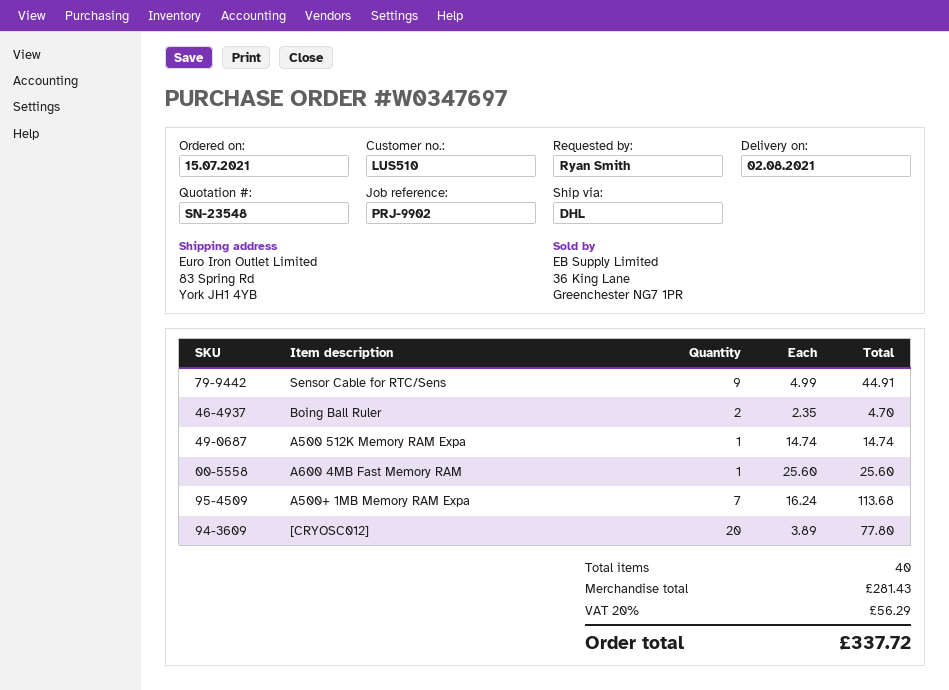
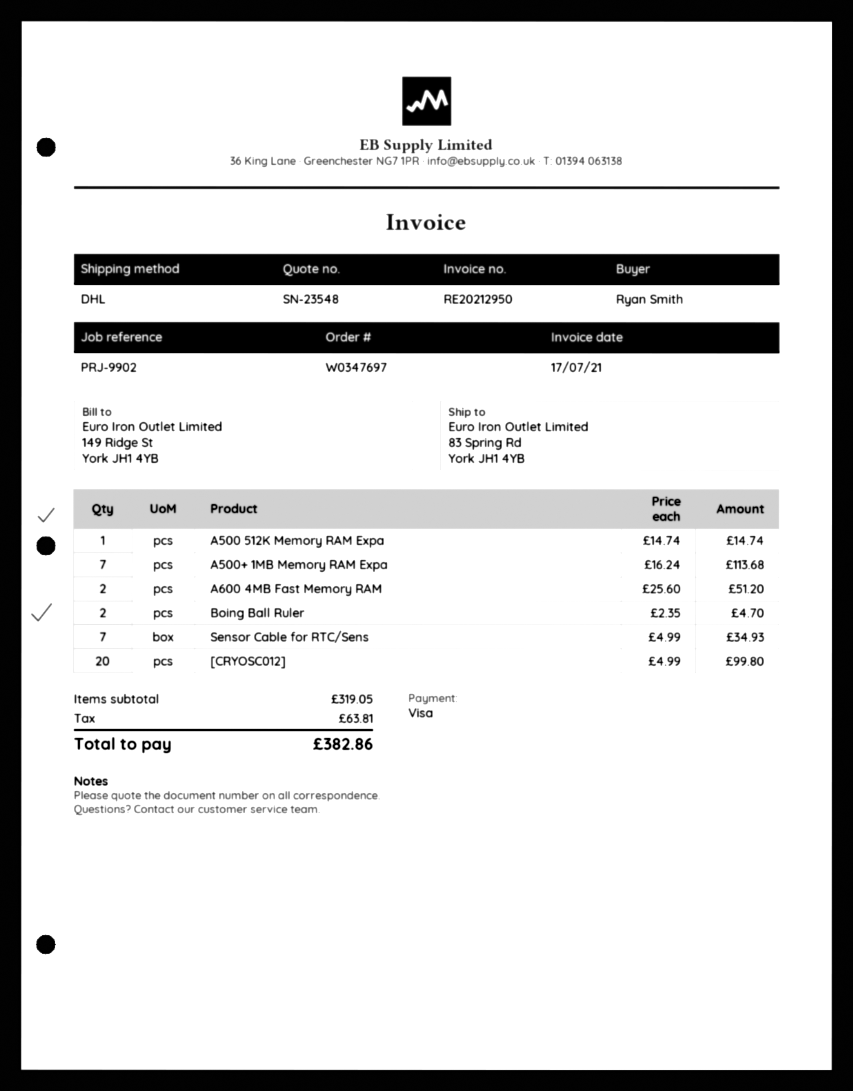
Sensor Cable for RTC/Sens: 9 x 4.99 = 44.91 -> 7 x 4.99 = 34.93
A600 4MB Fast Memory RAM: 1 x 25.60 = 25.60 -> 2 x 25.60 = 51.20
[CRYOSC012]: 20 x 3.89 = 77.80 -> 20 x 4.99 = 99.80
subtotal: 281.43 -> 319.05
tax: 56.29 -> 63.81
total: 337.72 -> 382.86

